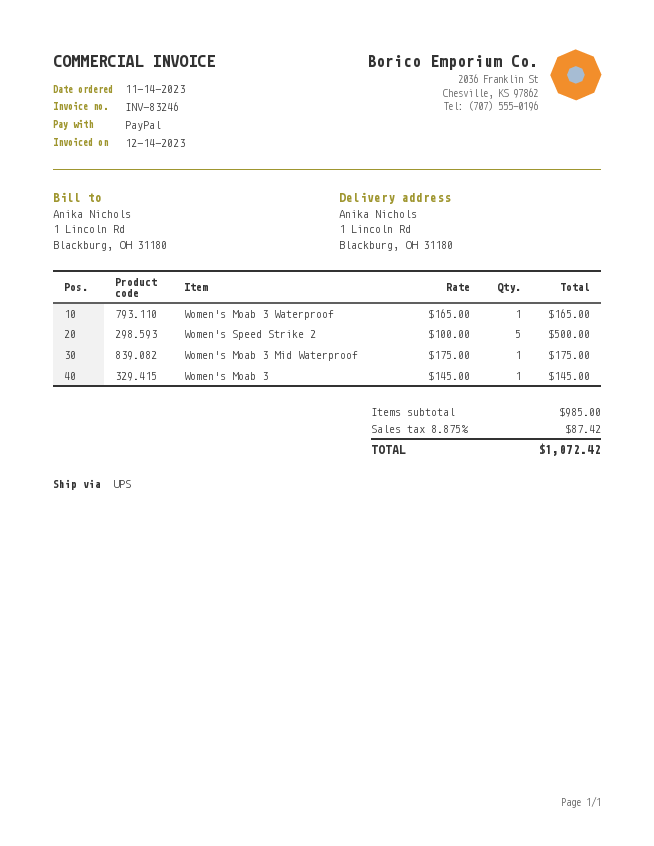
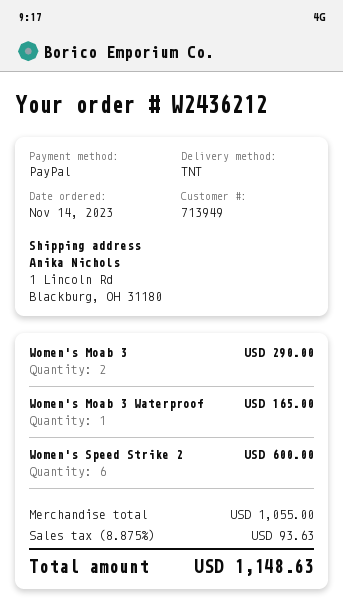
shipping method: UPS -> TNT
Women's Speed Strike 2: 5 for 500.00 -> 6 for 600.00
Women's Moab 3 Mid Waterproof: 1 for 175.00 -> none
Women's Moab 3: 1 for 145.00 -> 2 for 290.00
subtotal: 985.00 -> 1055.00
tax: 8.875% = 87.42 -> 8.875% = 93.63
total: 1072.42 -> 1148.63

